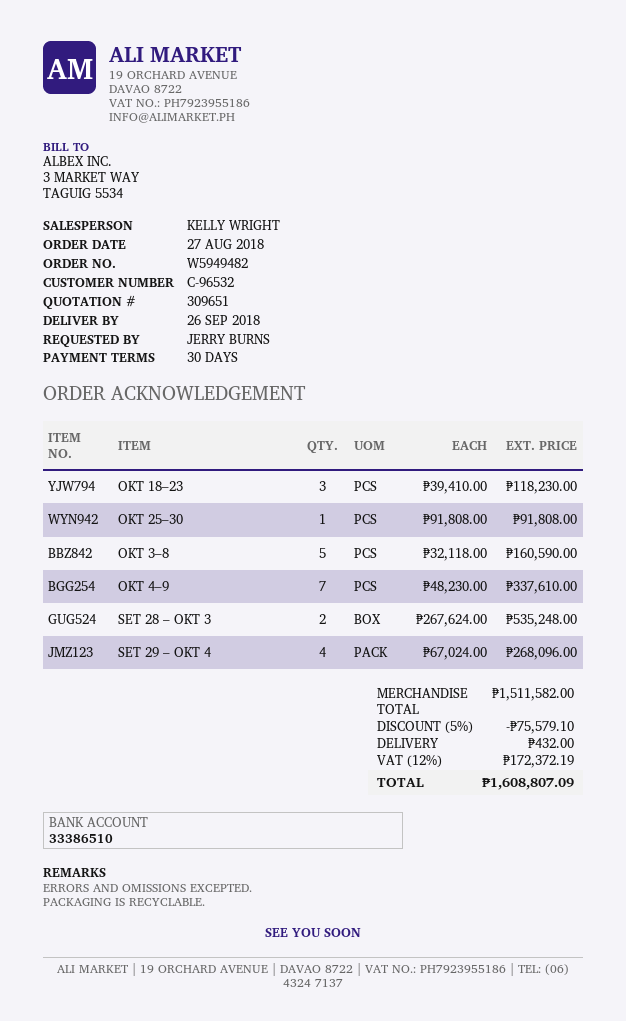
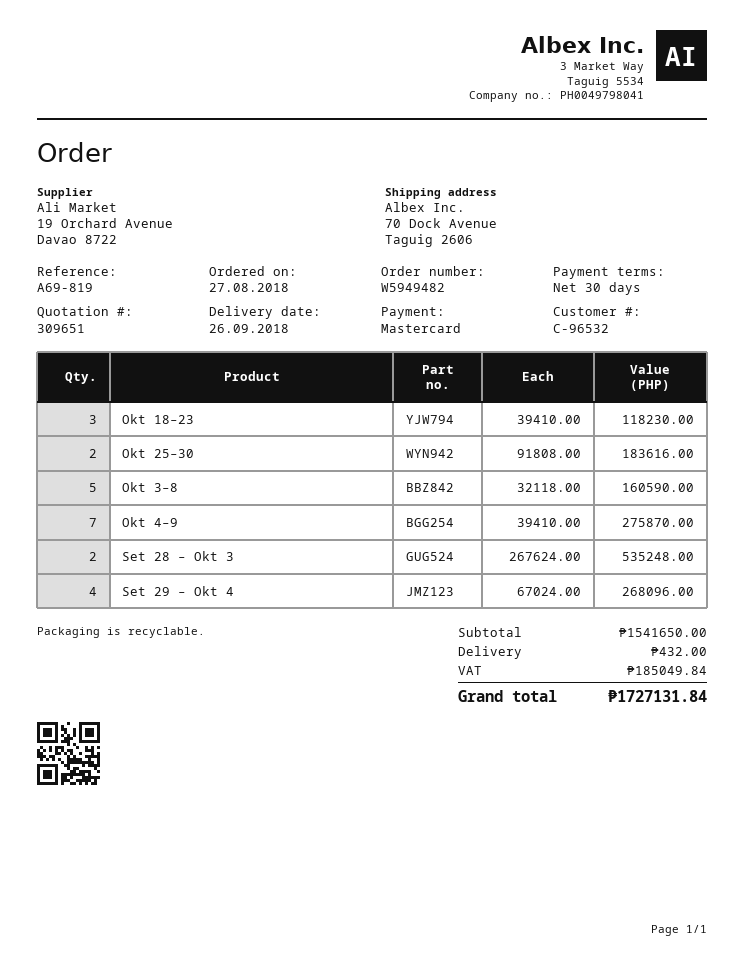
OKT 25–30: 1 x 91808.00 = 91808.00 -> 2 x 91808.00 = 183616.00
OKT 4–9: 7 x 48230.00 = 337610.00 -> 7 x 39410.00 = 275870.00
subtotal: 1511582.00 -> 1541650.00
discount: 5% = 75579.10 -> none
tax: 172372.19 -> 185049.84
total: 1608807.09 -> 1727131.84

